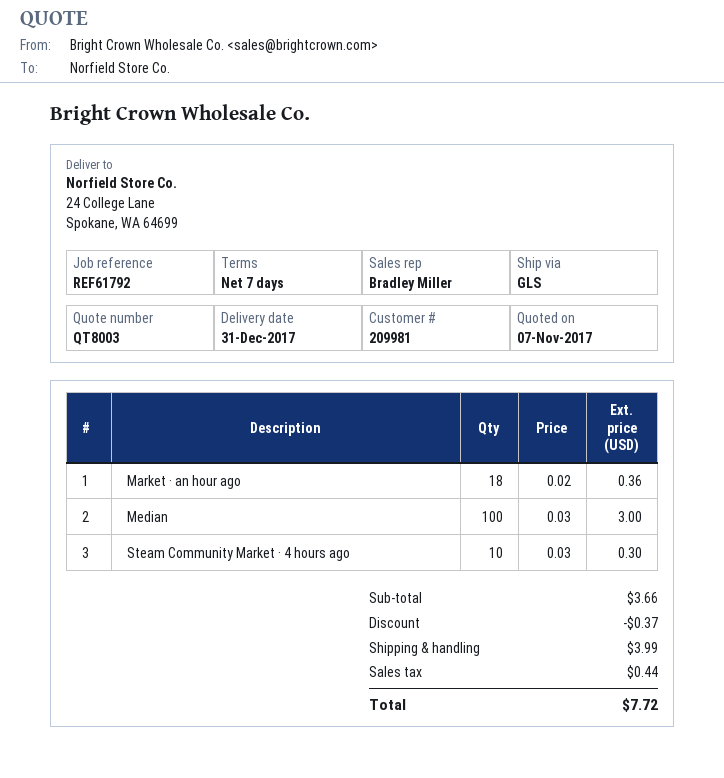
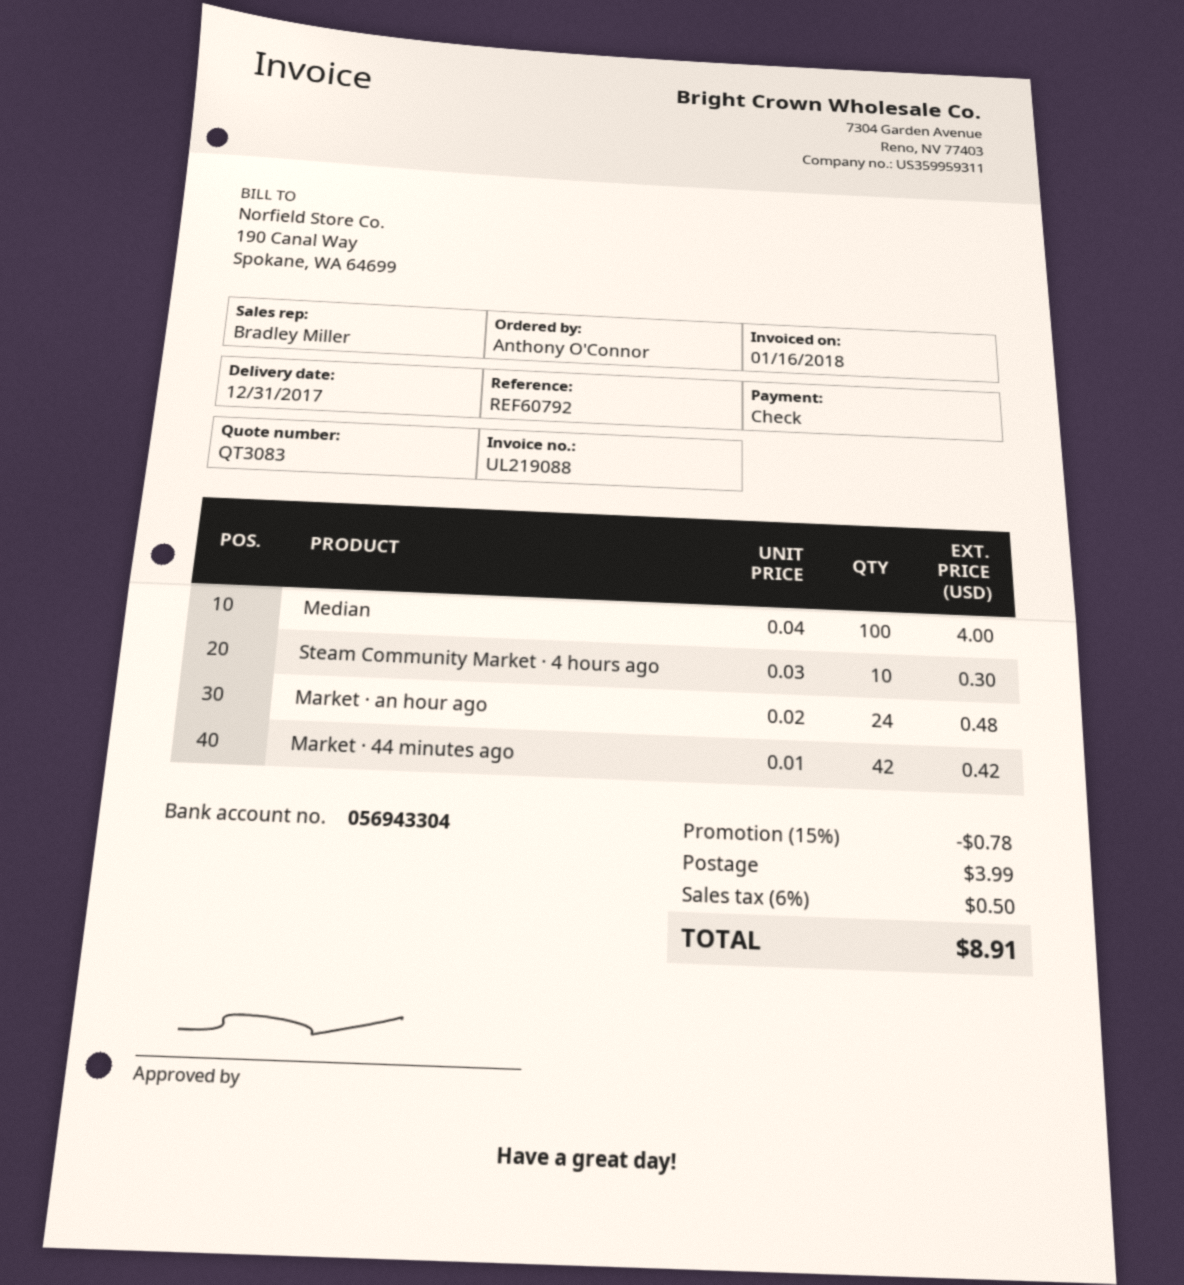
quote number: QT8003 -> QT3083
reference: REF61792 -> REF60792
Market · an hour ago: 18 x 0.02 = 0.36 -> 24 x 0.02 = 0.48
Median: 100 x 0.03 = 3.00 -> 100 x 0.04 = 4.00
Market · 44 minutes ago: none -> 42 x 0.01 = 0.42
discount: 0.37 -> 0.78
tax: 0.44 -> 0.50
total: 7.72 -> 8.91

